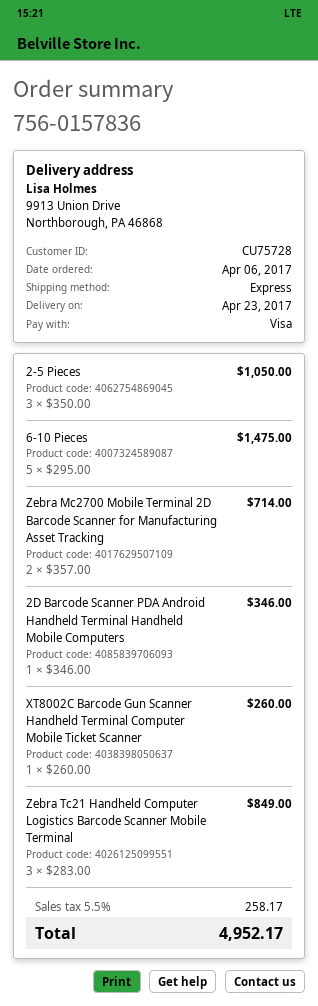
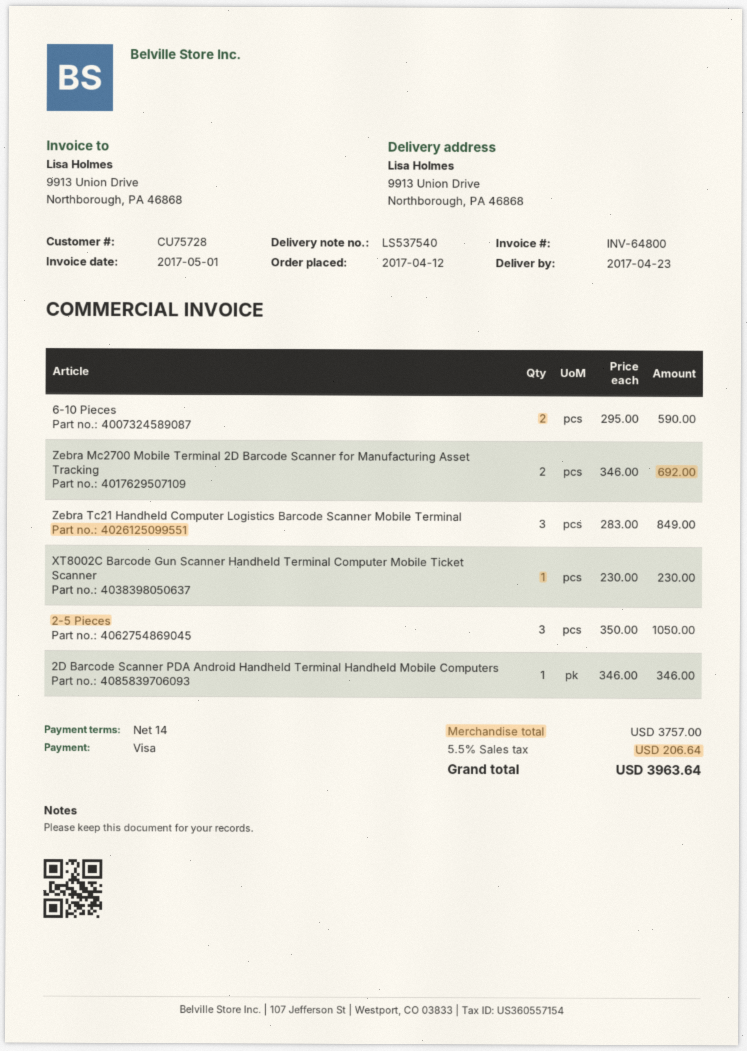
order date: 2017-04-06 -> 2017-04-12
6-10 Pieces: 5 x 295.00 = 1475.00 -> 2 x 295.00 = 590.00
Zebra Mc2700 Mobile Terminal 2D Barcode Scanner for Manufacturing Asset Tracking: 2 x 357.00 = 714.00 -> 2 x 346.00 = 692.00
XT8002C Barcode Gun Scanner Handheld Terminal Computer Mobile Ticket Scanner: 1 x 260.00 = 260.00 -> 1 x 230.00 = 230.00
tax: 5.5% = 258.17 -> 5.5% = 206.64
total: 4952.17 -> 3963.64

